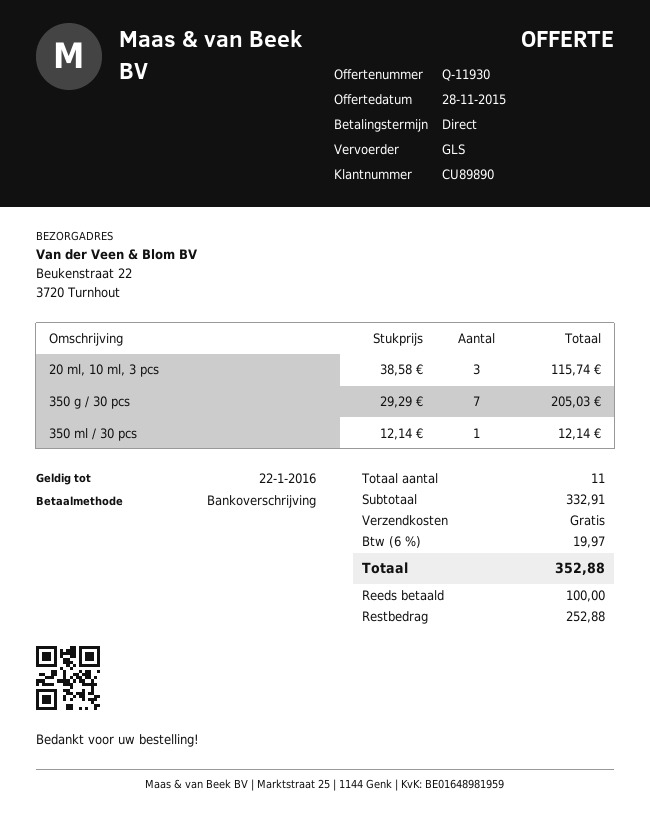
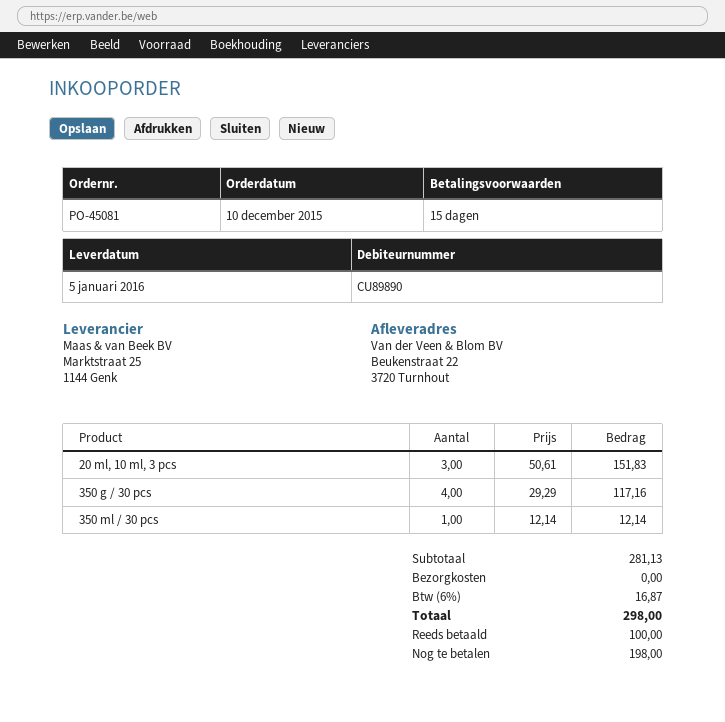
payment terms: on receipt -> 15 days
20 ml, 10 ml, 3 pcs: 3 x 38.58 = 115.74 -> 3 x 50.61 = 151.83
350 g / 30 pcs: 7 x 29.29 = 205.03 -> 4 x 29.29 = 117.16
subtotal: 332.91 -> 281.13
tax: 6% = 19.97 -> 6% = 16.87
total: 352.88 -> 298.00
balance: 252.88 -> 198.00

